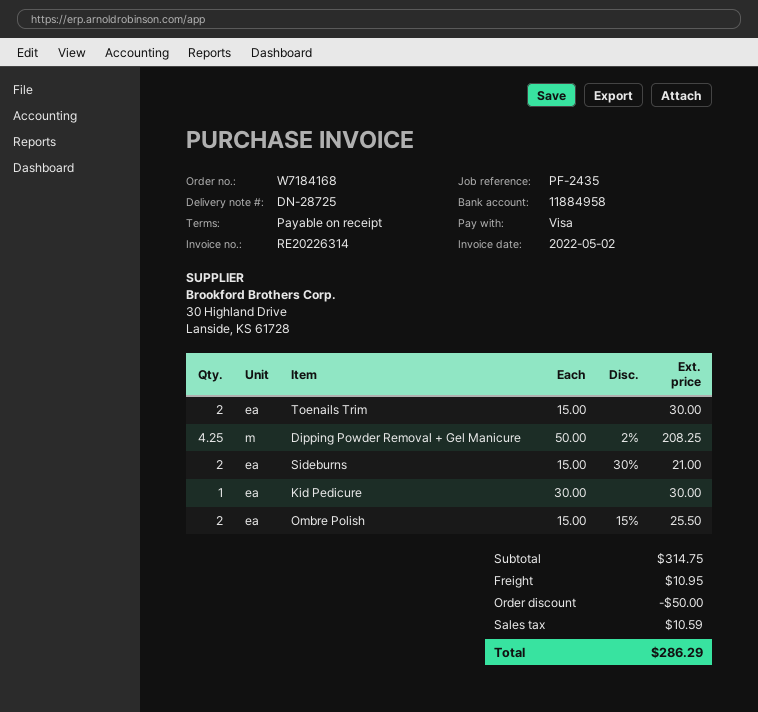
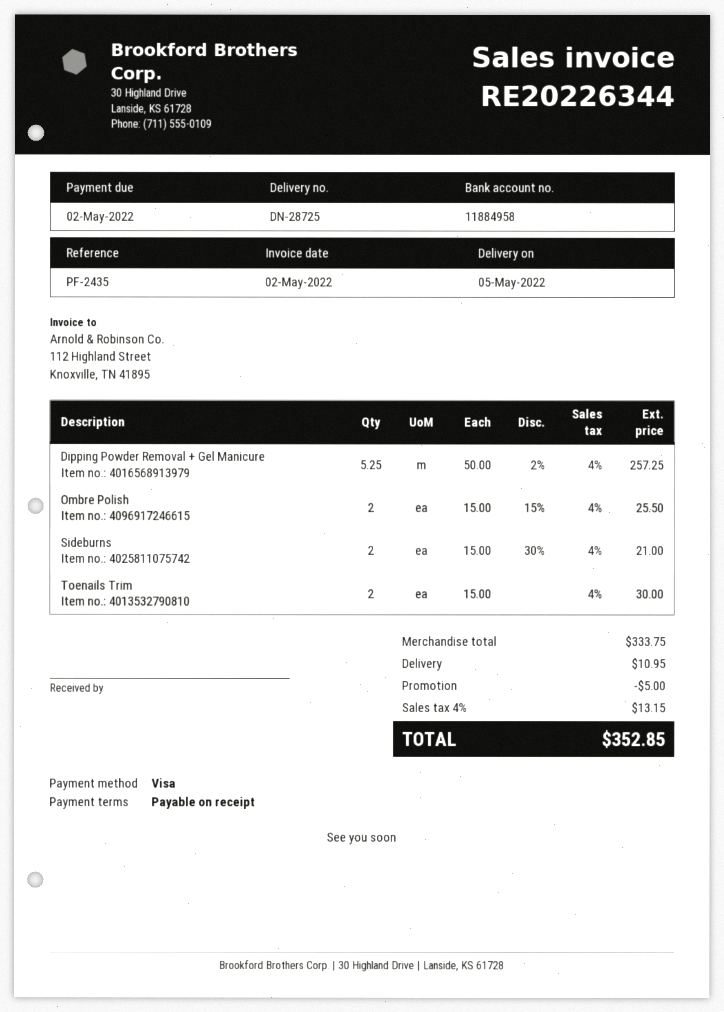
invoice number: RE20226314 -> RE20226344
Dipping Powder Removal + Gel Manicure: 4.25 x 50.00 - 2% = 208.25 -> 5.25 x 50.00 - 2% = 257.25
Kid Pedicure: 1 x 30.00 = 30.00 -> none
subtotal: 314.75 -> 333.75
discount: 50.00 -> 5.00
tax: 10.59 -> 13.15
total: 286.29 -> 352.85

